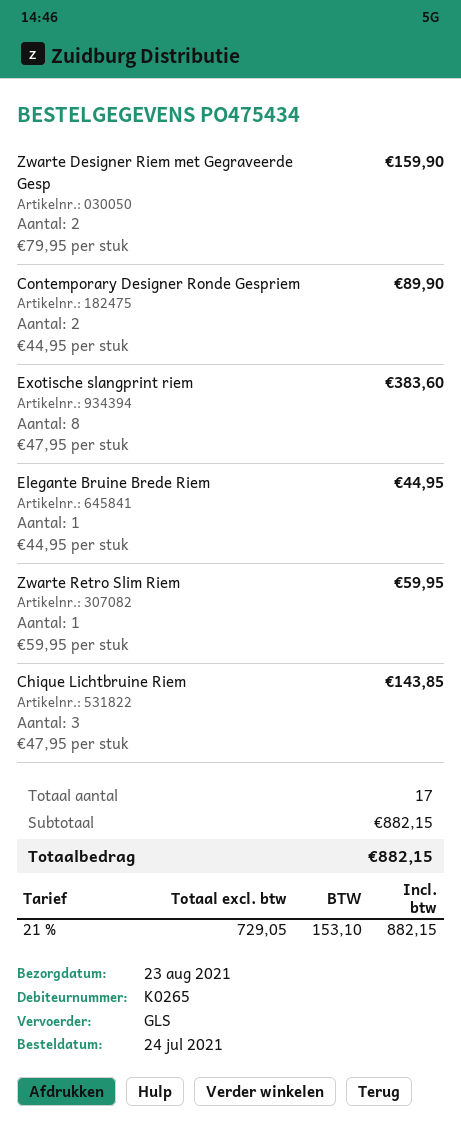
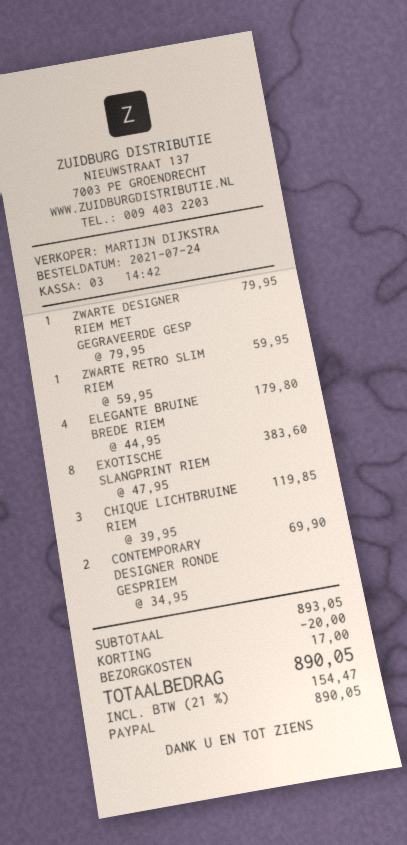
Zwarte Designer Riem met Gegraveerde Gesp: 2 x 79.95 = 159.90 -> 1 x 79.95 = 79.95
Contemporary Designer Ronde Gespriem: 2 x 44.95 = 89.90 -> 2 x 34.95 = 69.90
Elegante Bruine Brede Riem: 1 x 44.95 = 44.95 -> 4 x 44.95 = 179.80
Chique Lichtbruine Riem: 3 x 47.95 = 143.85 -> 3 x 39.95 = 119.85
subtotal: 882.15 -> 893.05
discount: none -> 20.00
shipping: none -> 17.00
tax: 21% = 153.10 -> 21% = 154.47
total: 882.15 -> 890.05

